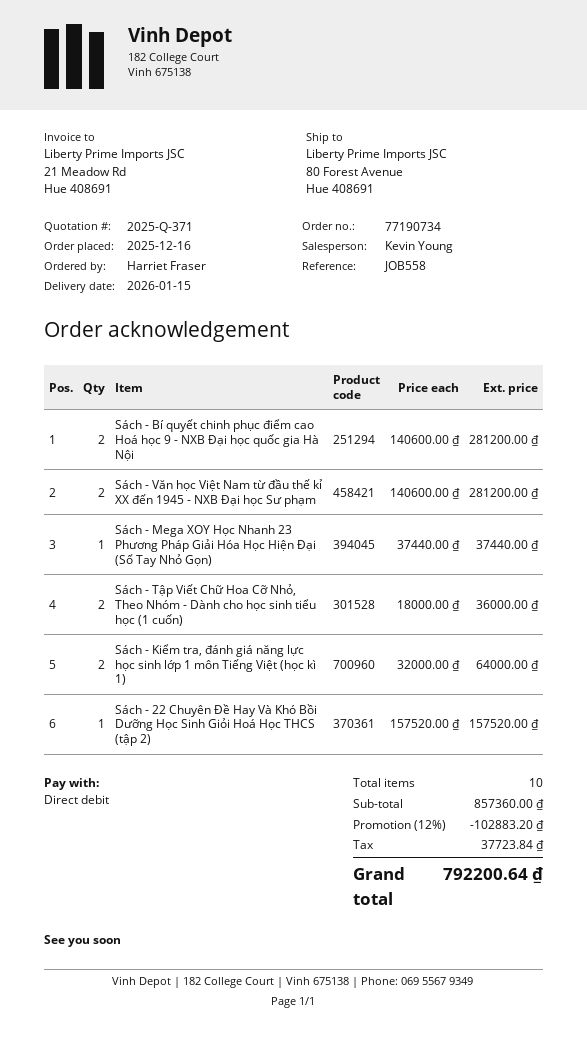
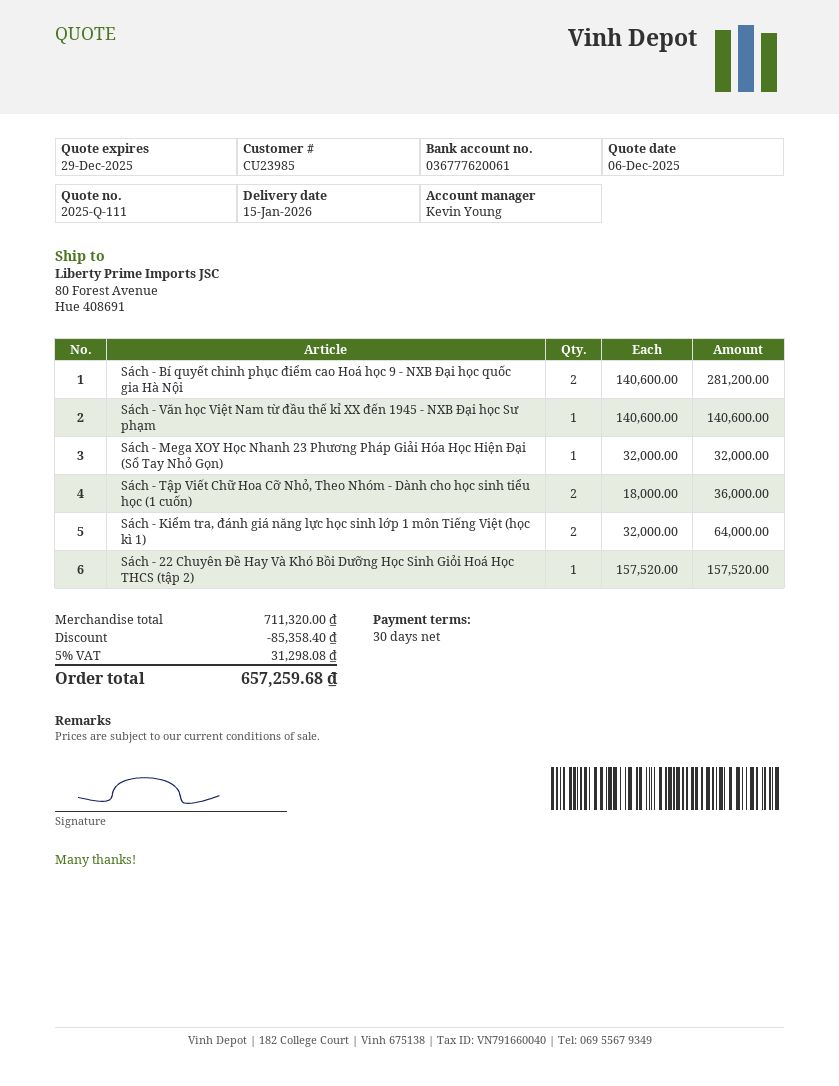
quote number: 2025-Q-371 -> 2025-Q-111
Sách - Văn học Việt Nam từ đầu thế kỉ XX đến 1945 - NXB Đại học Sư phạm: 2 x 140600.00 = 281200.00 -> 1 x 140600.00 = 140600.00
Sách - Mega XOY Học Nhanh 23 Phương Pháp Giải Hóa Học Hiện Đại (Sổ Tay Nhỏ Gọn): 1 x 37440.00 = 37440.00 -> 1 x 32000.00 = 32000.00
subtotal: 857360.00 -> 711320.00
discount: 102883.20 -> 85358.40
tax: 37723.84 -> 31298.08
total: 792200.64 -> 657259.68

